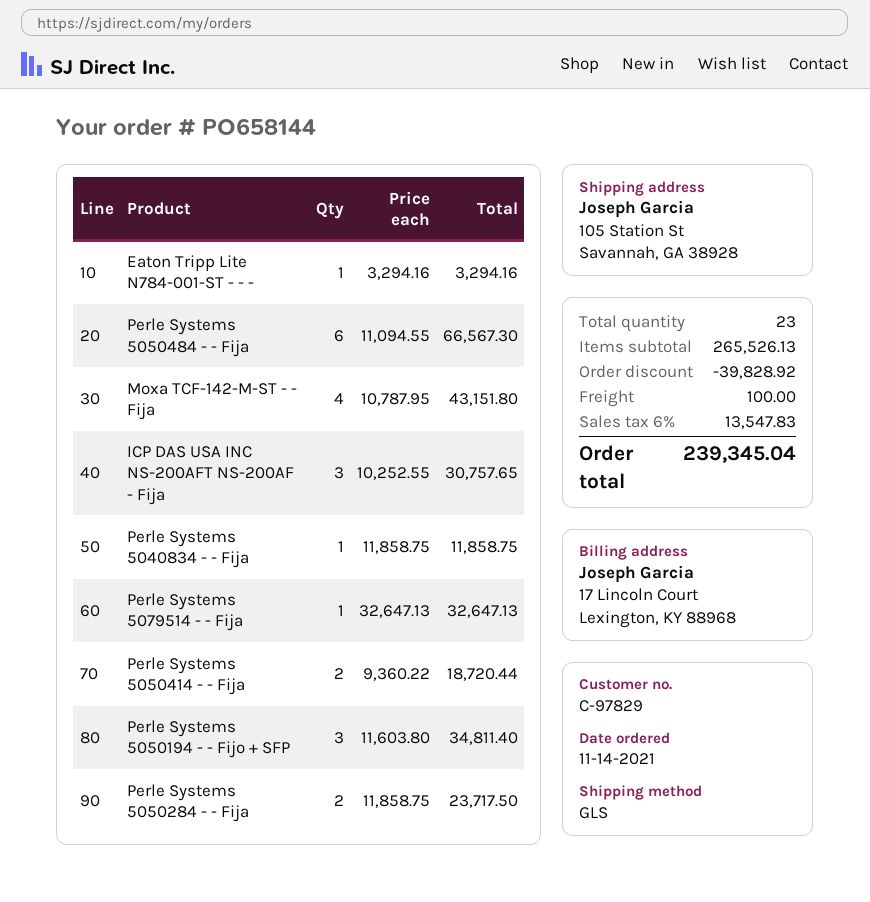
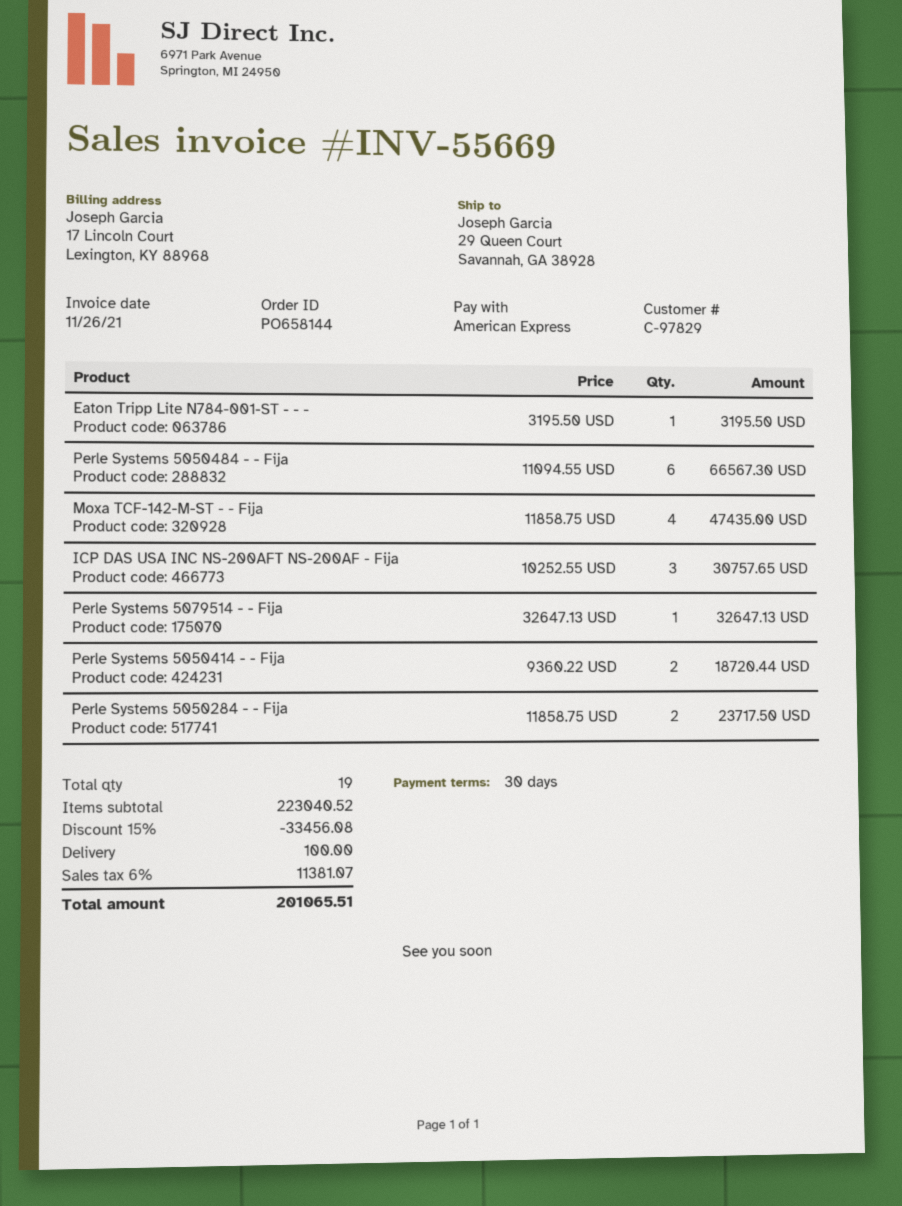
ship to: 105 Station St, Savannah, GA 38928 -> 29 Queen Court, Savannah, GA 38928
Eaton Tripp Lite N784-001-ST - - -: 1 x 3294.16 = 3294.16 -> 1 x 3195.50 = 3195.50
Moxa TCF-142-M-ST - - Fija: 4 x 10787.95 = 43151.80 -> 4 x 11858.75 = 47435.00
Perle Systems 5040834 - - Fija: 1 x 11858.75 = 11858.75 -> none
Perle Systems 5050194 - - Fijo + SFP: 3 x 11603.80 = 34811.40 -> none
total quantity: 23 -> 19
subtotal: 265526.13 -> 223040.52
discount: 39828.92 -> 33456.08
tax: 6% = 13547.83 -> 6% = 11381.07
total: 239345.04 -> 201065.51

